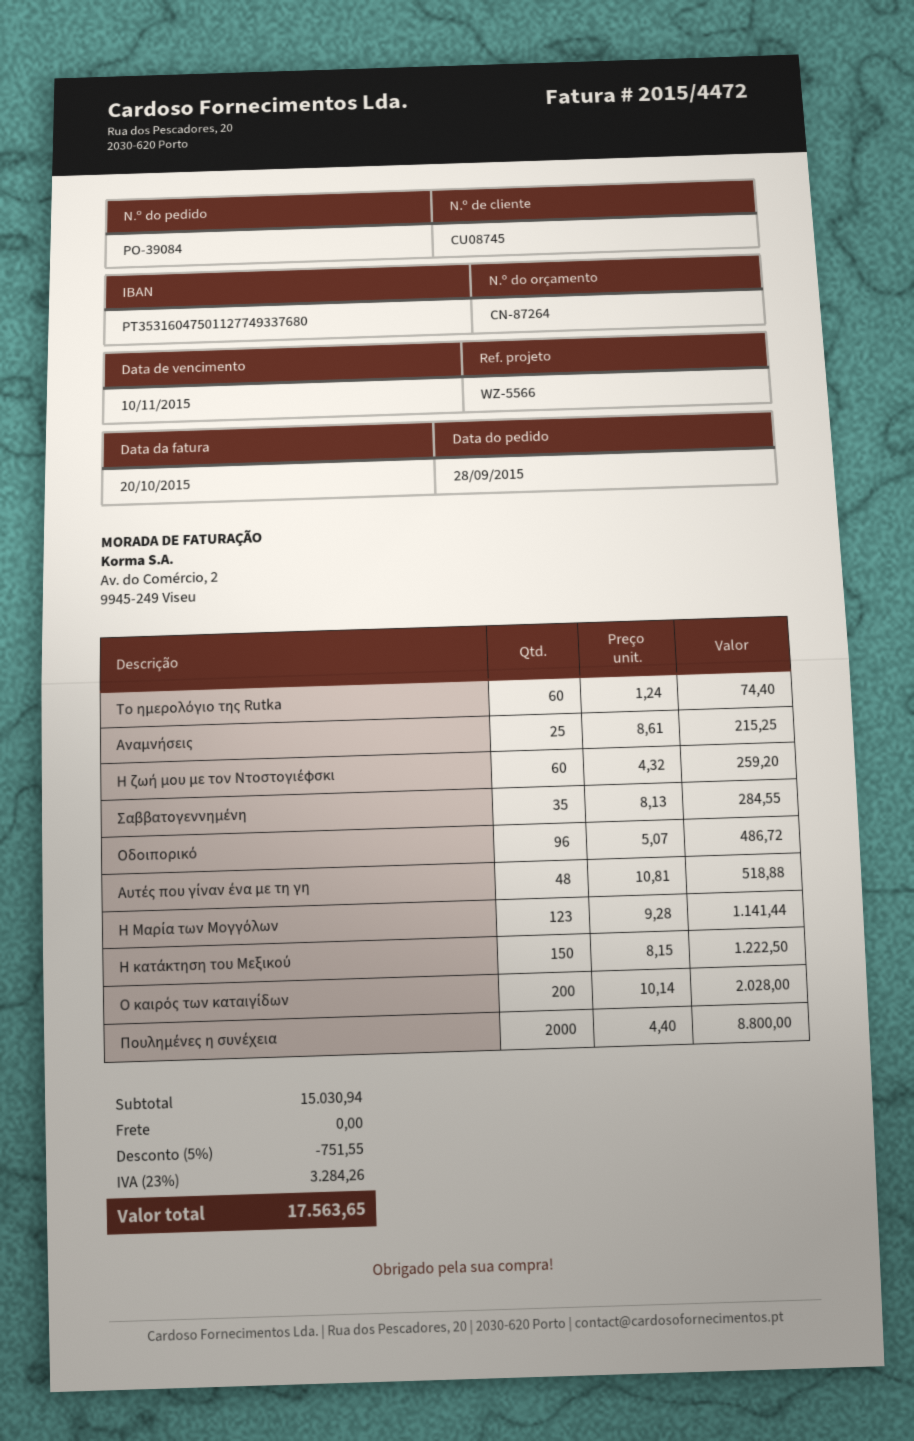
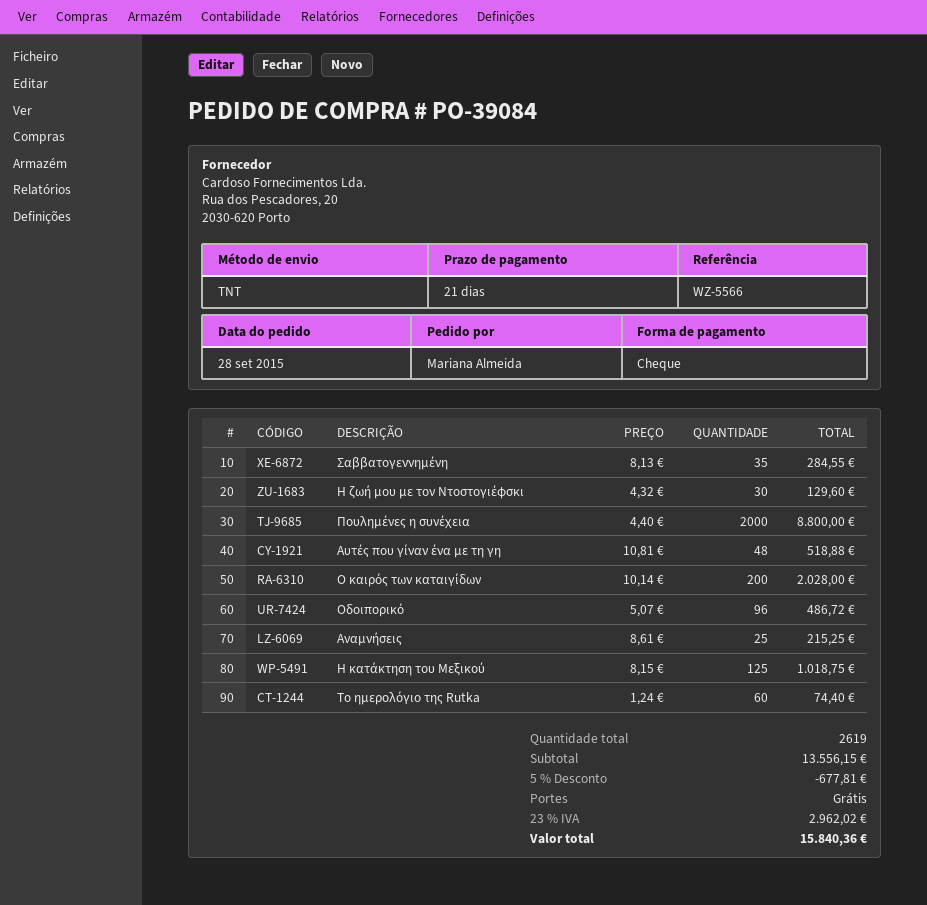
Η ζωή μου με τον Ντοστογιέφσκι: 60 x 4.32 = 259.20 -> 30 x 4.32 = 129.60
Η Μαρία των Μογγόλων: 123 x 9.28 = 1141.44 -> none
Η κατάκτηση του Μεξικού: 150 x 8.15 = 1222.50 -> 125 x 8.15 = 1018.75
subtotal: 15030.94 -> 13556.15
discount: 5% = 751.55 -> 5% = 677.81
tax: 23% = 3284.26 -> 23% = 2962.02
total: 17563.65 -> 15840.36

